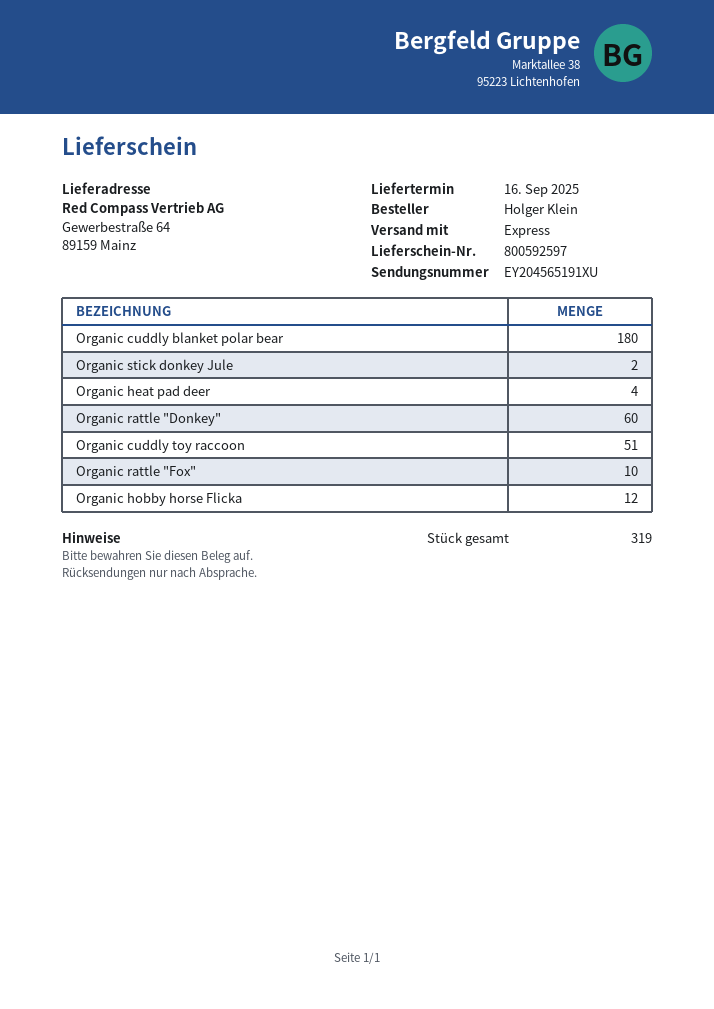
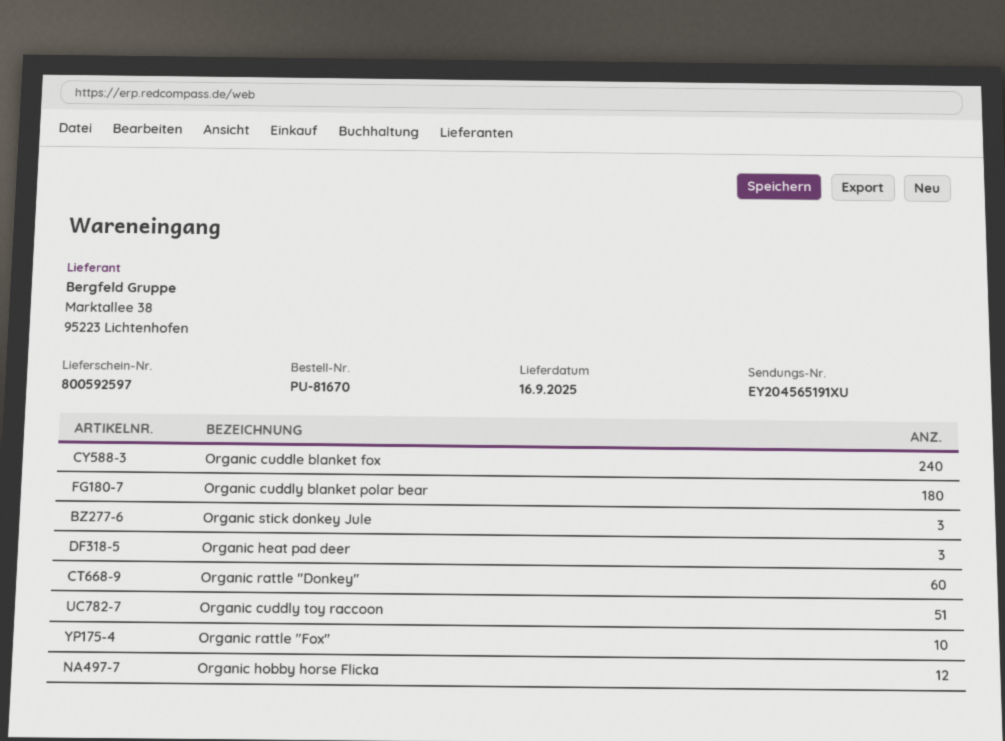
Organic stick donkey Jule: 2 -> 3
Organic heat pad deer: 4 -> 3
Organic cuddle blanket fox: none -> 240

